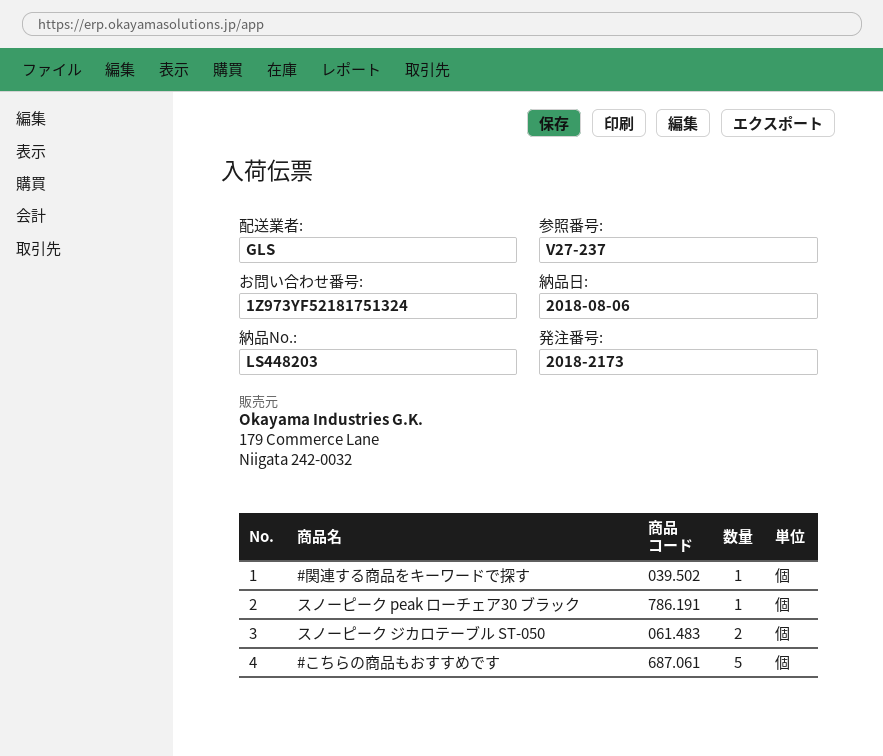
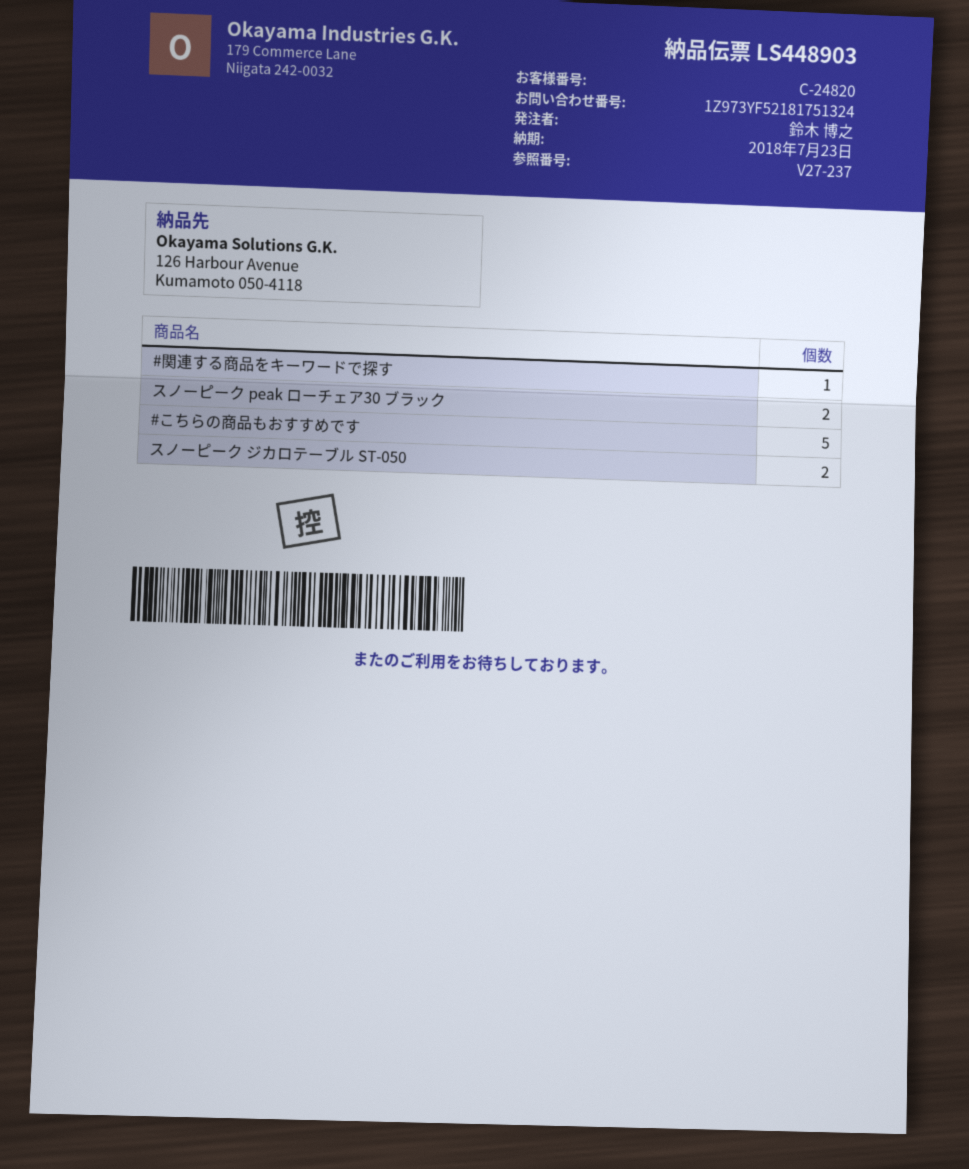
delivery note number: LS448203 -> LS448903
delivery date: 2018-08-06 -> 2018-07-23
スノーピーク peak ローチェア30 ブラック: 1 -> 2

